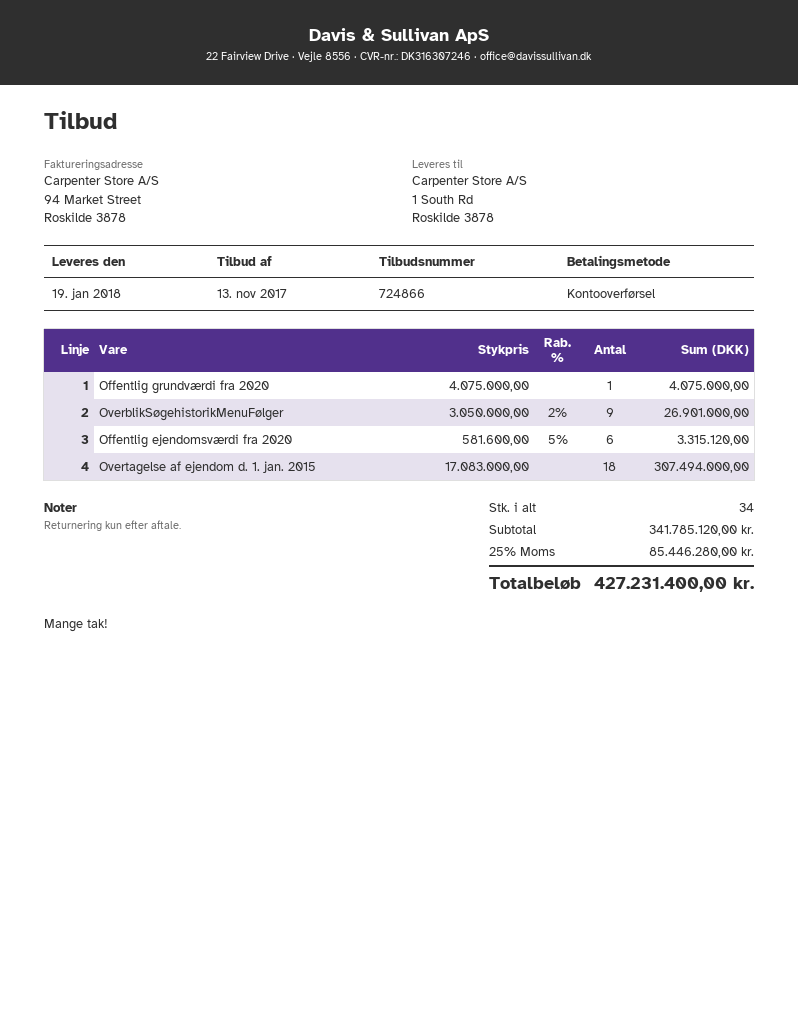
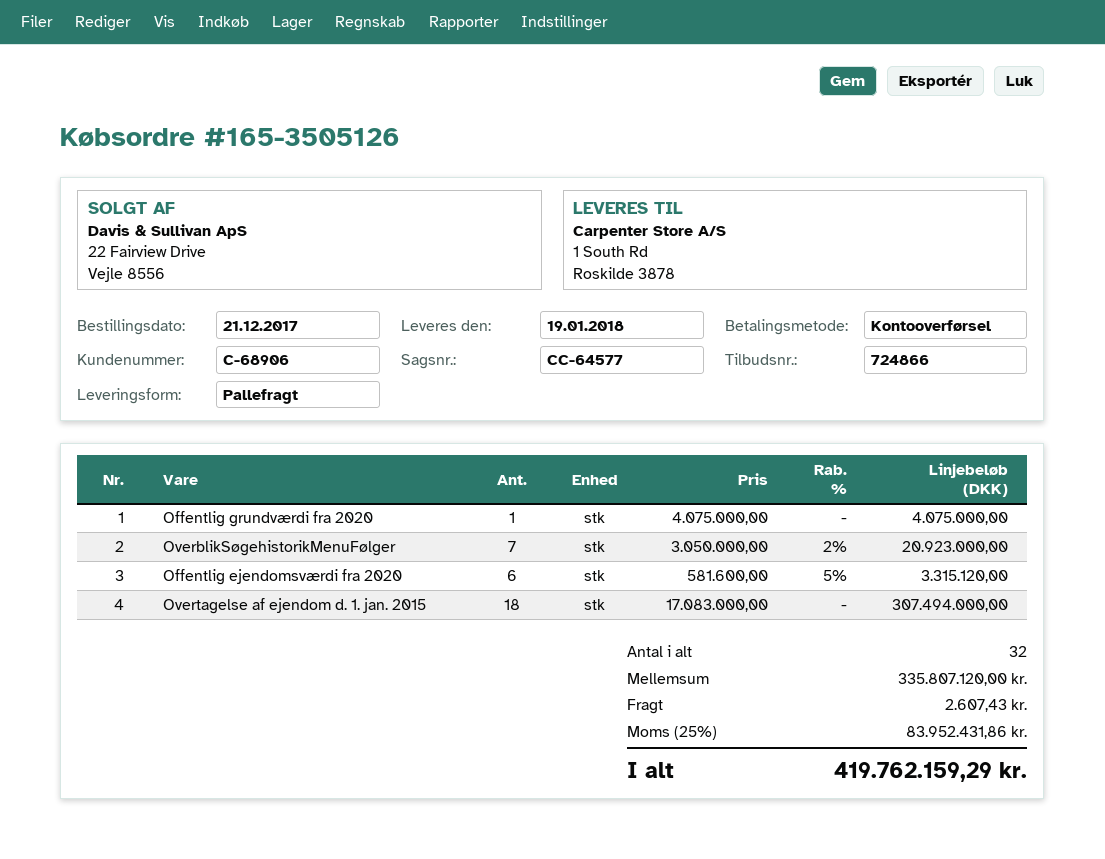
OverblikSøgehistorikMenuFølger: 9 x 3050000.00 - 2% = 26901000.00 -> 7 x 3050000.00 - 2% = 20923000.00
total quantity: 34 -> 32
subtotal: 341785120.00 -> 335807120.00
shipping: none -> 2607.43
tax: 25% = 85446280.00 -> 25% = 83952431.86
total: 427231400.00 -> 419762159.29

